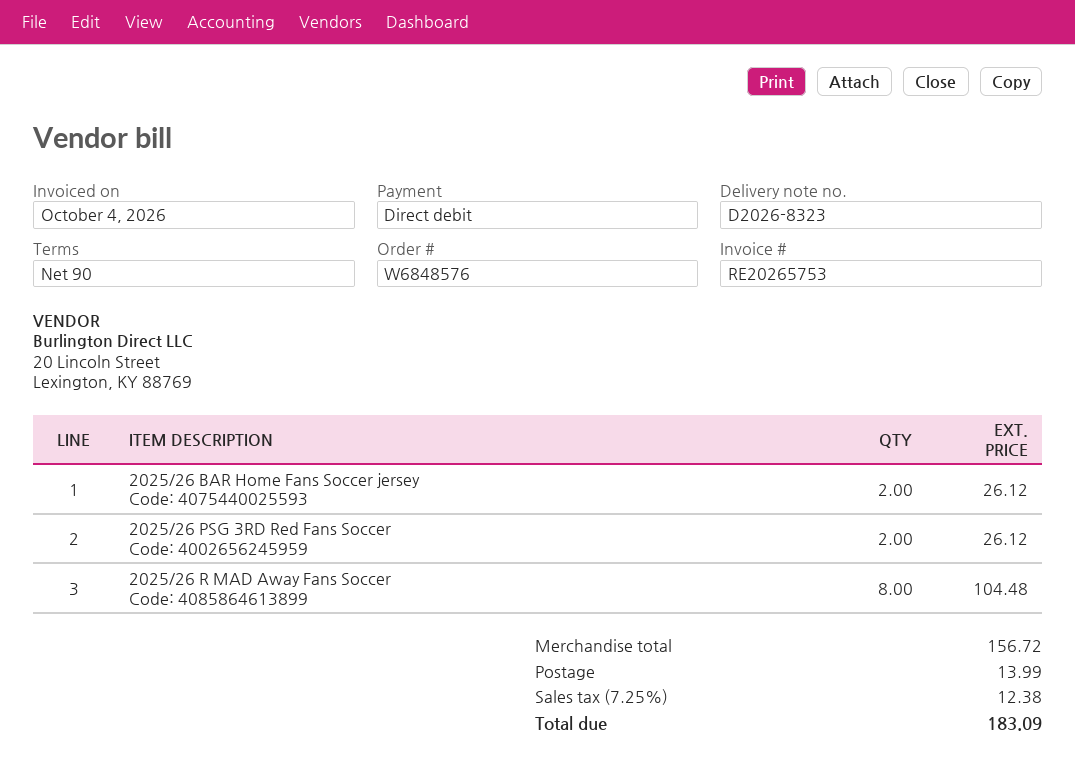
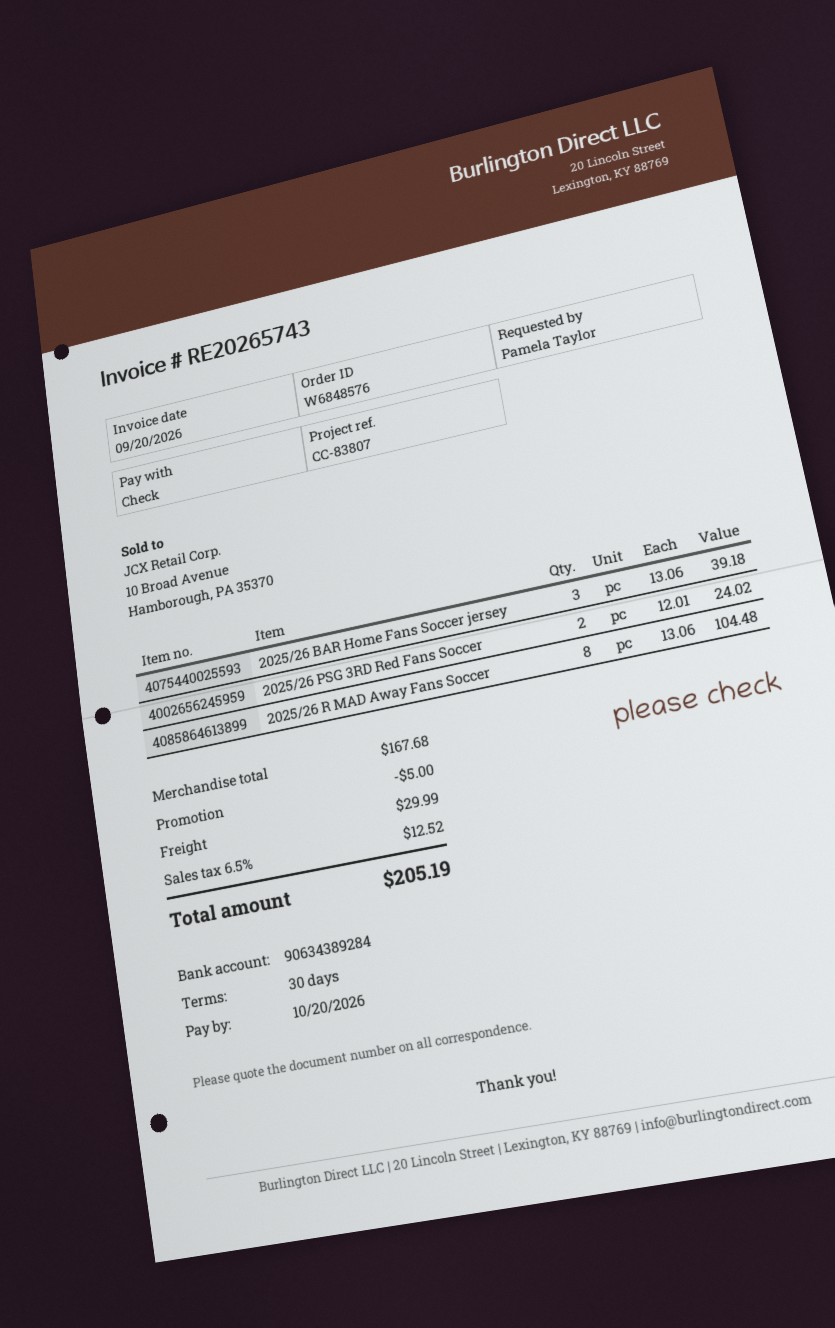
invoice number: RE20265753 -> RE20265743
invoice date: 2026-10-04 -> 2026-09-20
payment terms: 90 days -> 30 days
payment method: direct debit -> cheque
2025/26 BAR Home Fans Soccer jersey: 2 for 26.12 -> 3 for 39.18
2025/26 PSG 3RD Red Fans Soccer: 2 for 26.12 -> 2 for 24.02
subtotal: 156.72 -> 167.68
discount: none -> 5.00
shipping: 13.99 -> 29.99
tax: 7.25% = 12.38 -> 6.5% = 12.52
total: 183.09 -> 205.19

